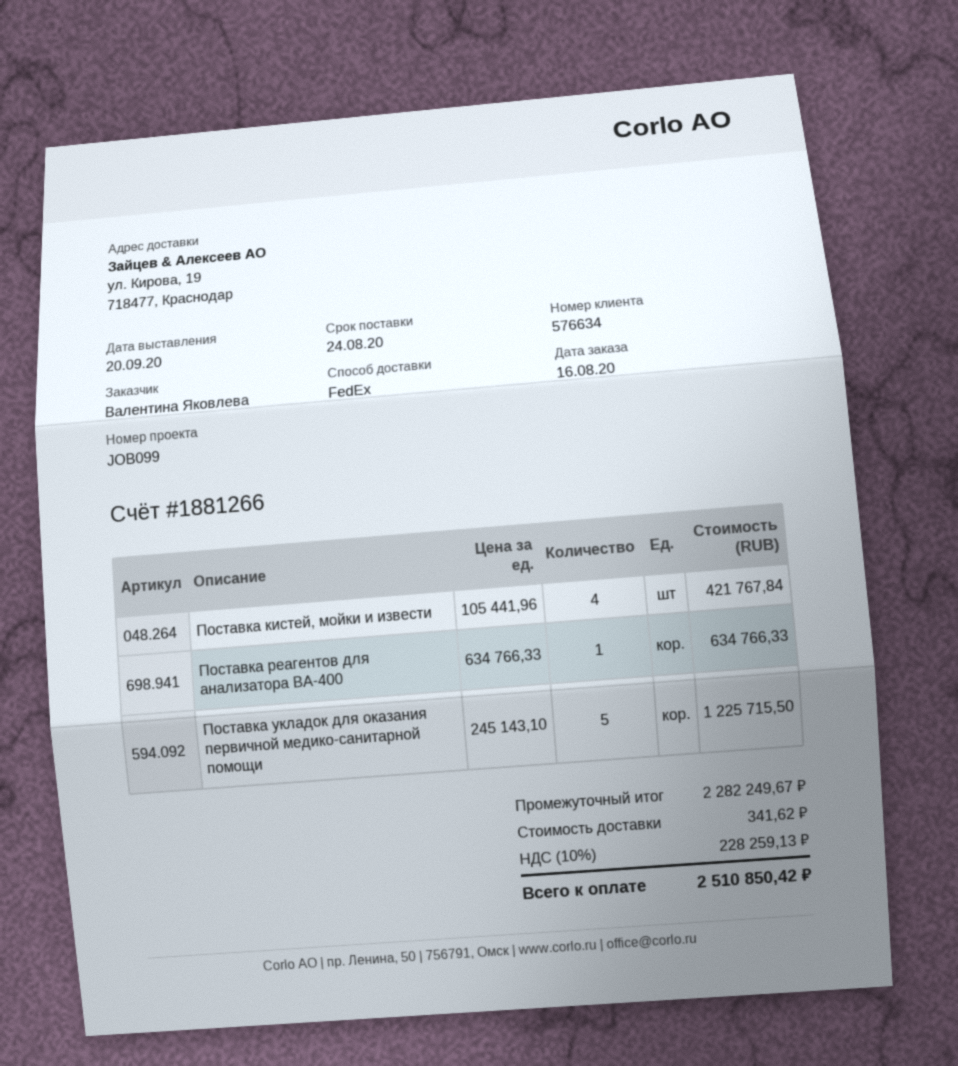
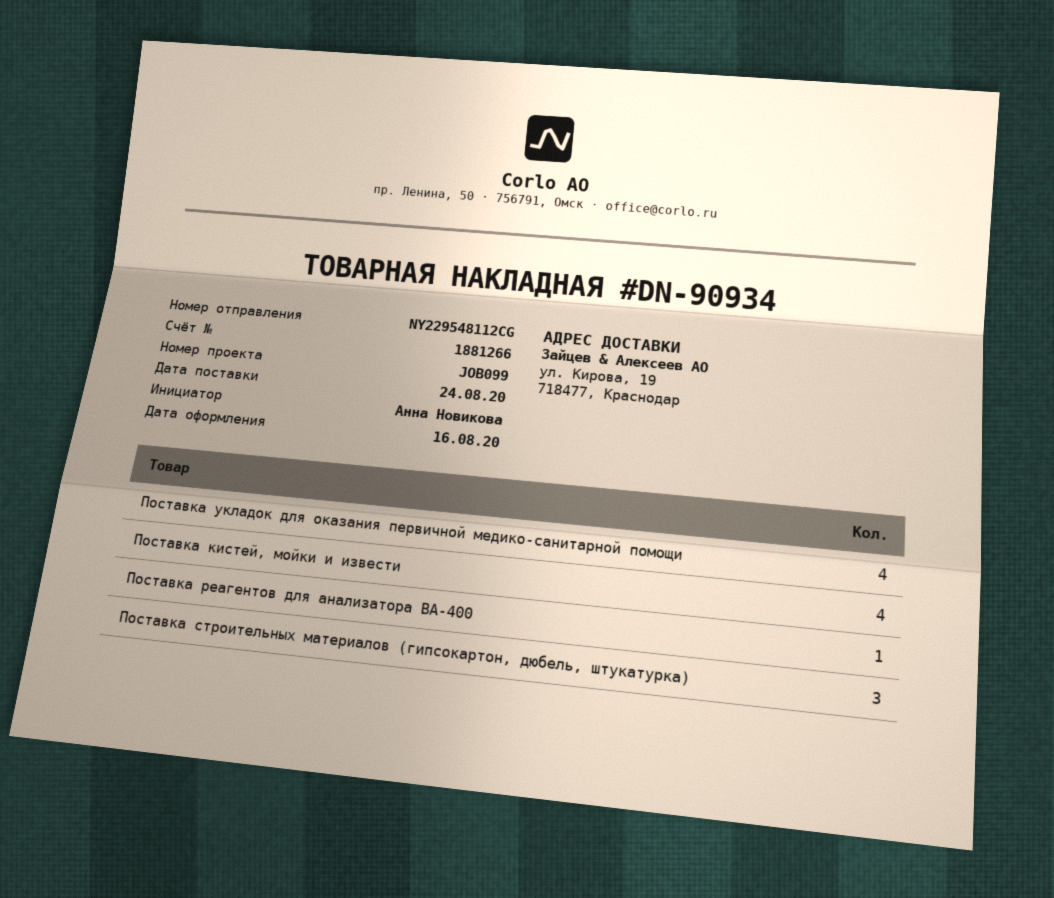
ordered by: Валентина Яковлева -> Анна Новикова
Поставка укладок для оказания первичной медико-санитарной помощи: 5 -> 4
Поставка строительных материалов (гипсокартон, дюбель, штукатурка): none -> 3

